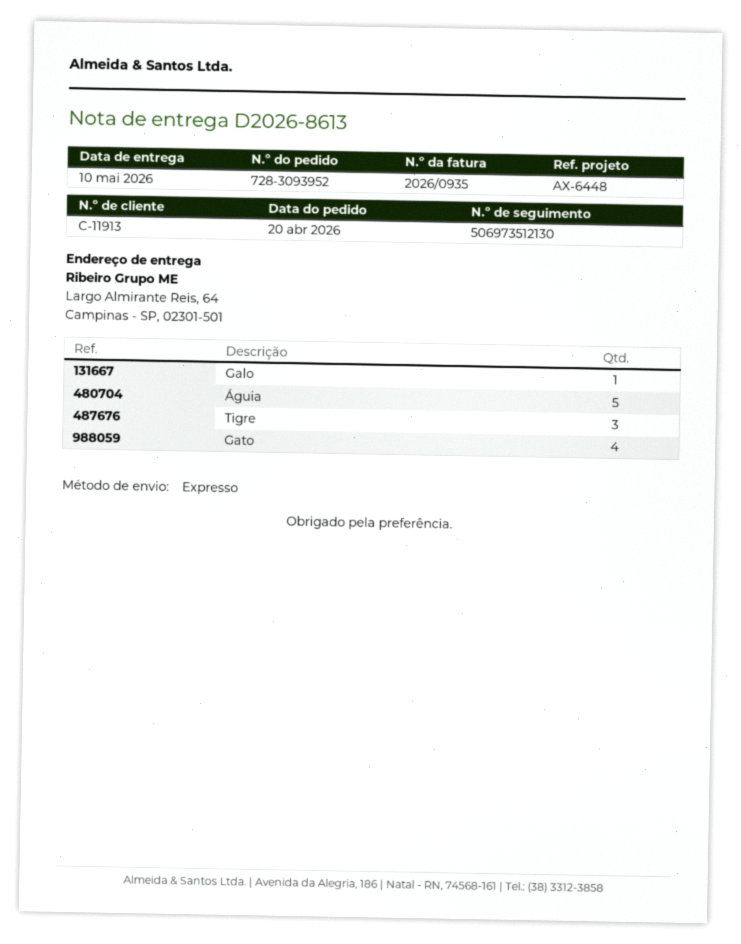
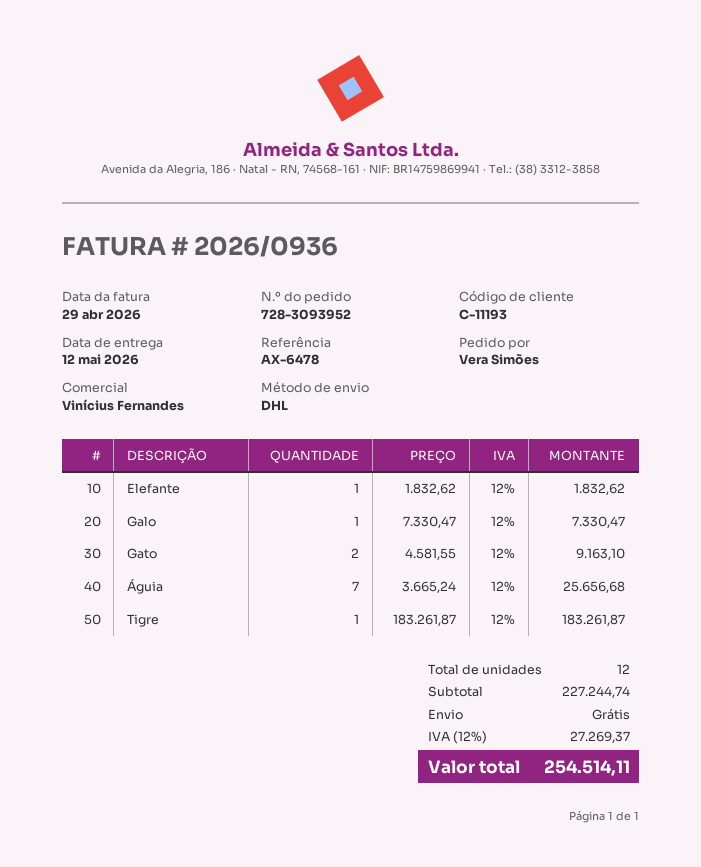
delivery date: 2026-05-10 -> 2026-05-12
invoice number: 2026/0935 -> 2026/0936
customer number: C-11913 -> C-11193
reference: AX-6448 -> AX-6478
shipping method: express -> DHL
Águia: 5 -> 7
Tigre: 3 -> 1
Gato: 4 -> 2
Elefante: none -> 1

